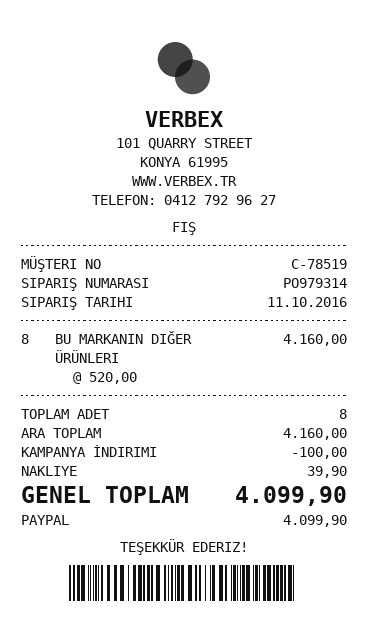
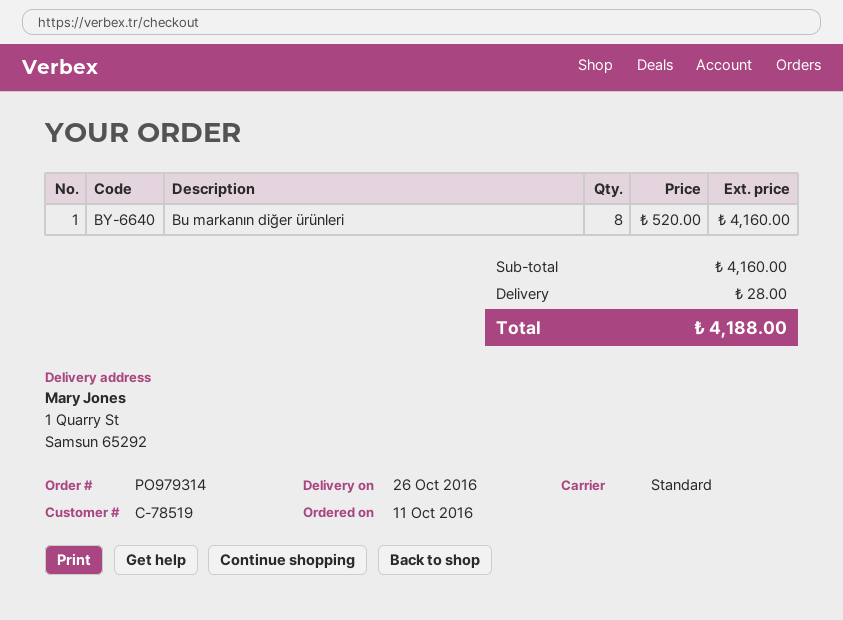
discount: 100.00 -> none
shipping: 39.90 -> 28.00
total: 4099.90 -> 4188.00

